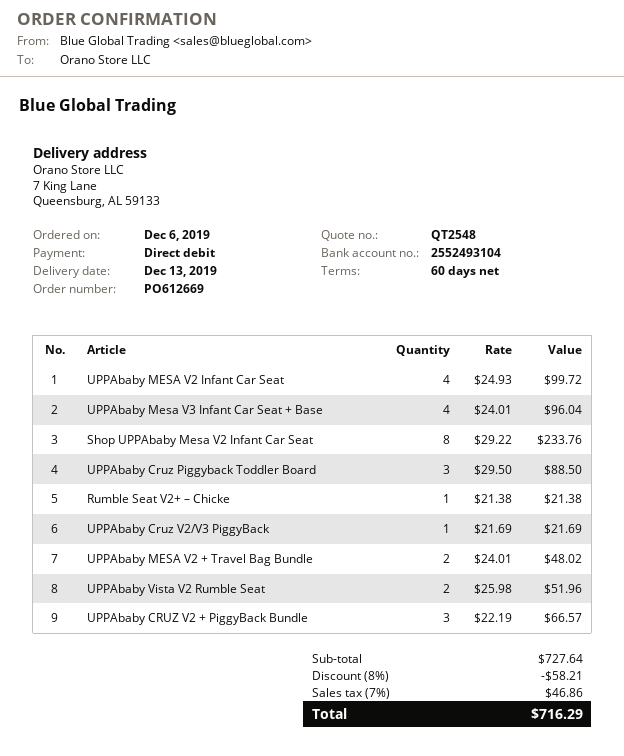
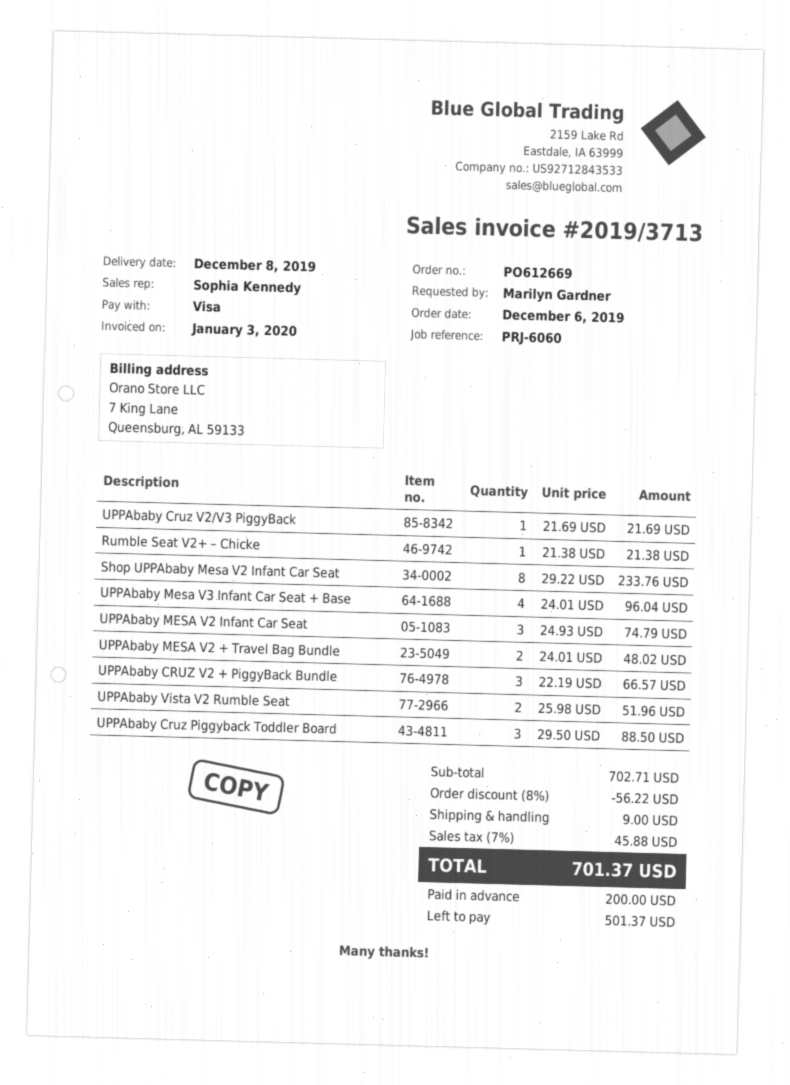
delivery date: 2019-12-13 -> 2019-12-08
payment method: direct debit -> Visa
UPPAbaby MESA V2 Infant Car Seat: 4 x 24.93 = 99.72 -> 3 x 24.93 = 74.79
subtotal: 727.64 -> 702.71
discount: 8% = 58.21 -> 8% = 56.22
shipping: none -> 9.00
tax: 7% = 46.86 -> 7% = 45.88
total: 716.29 -> 701.37

